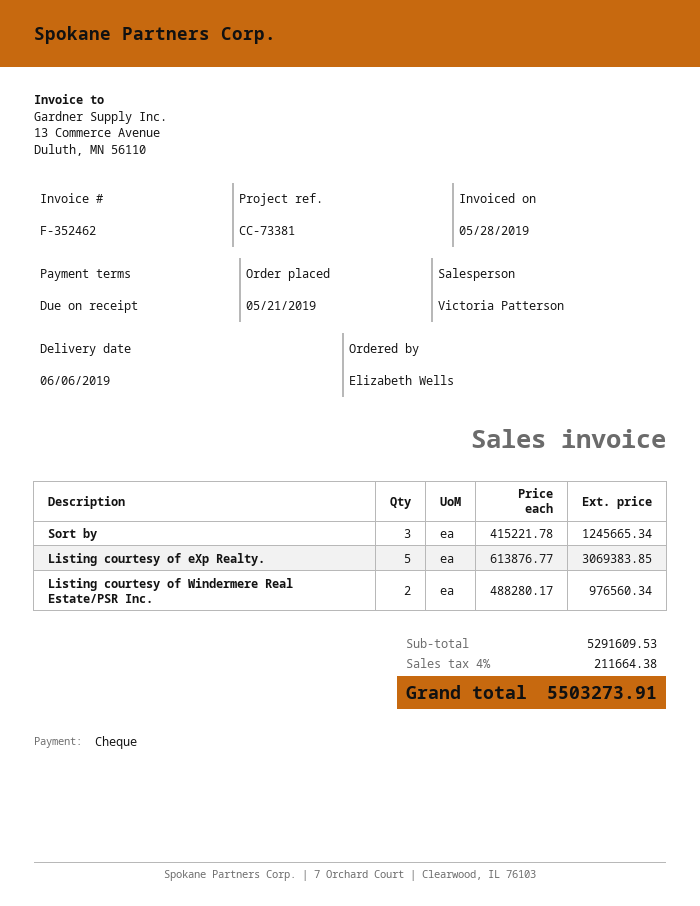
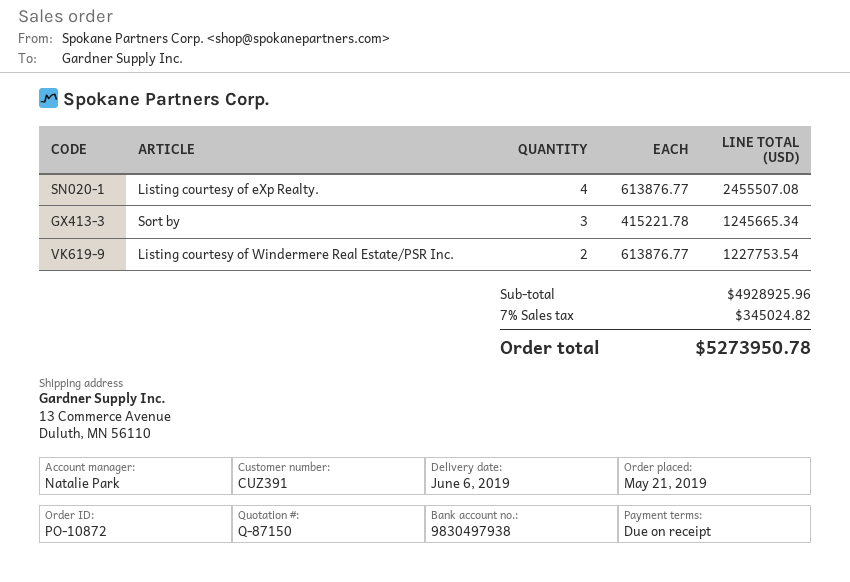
sales rep: Victoria Patterson -> Natalie Park
Listing courtesy of eXp Realty.: 5 x 613876.77 = 3069383.85 -> 4 x 613876.77 = 2455507.08
Listing courtesy of Windermere Real Estate/PSR Inc.: 2 x 488280.17 = 976560.34 -> 2 x 613876.77 = 1227753.54
subtotal: 5291609.53 -> 4928925.96
tax: 4% = 211664.38 -> 7% = 345024.82
total: 5503273.91 -> 5273950.78

